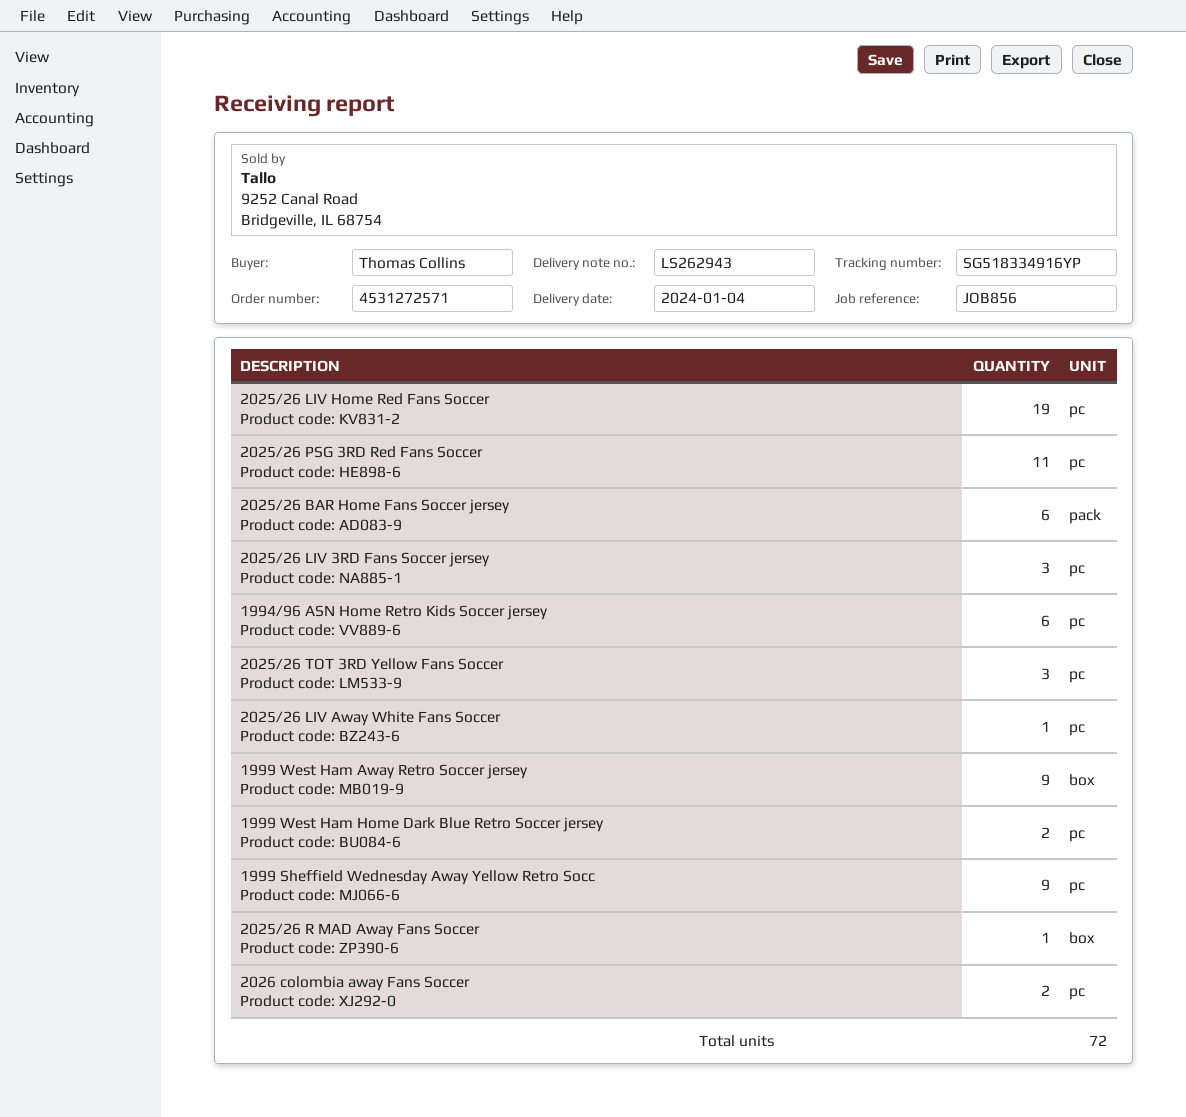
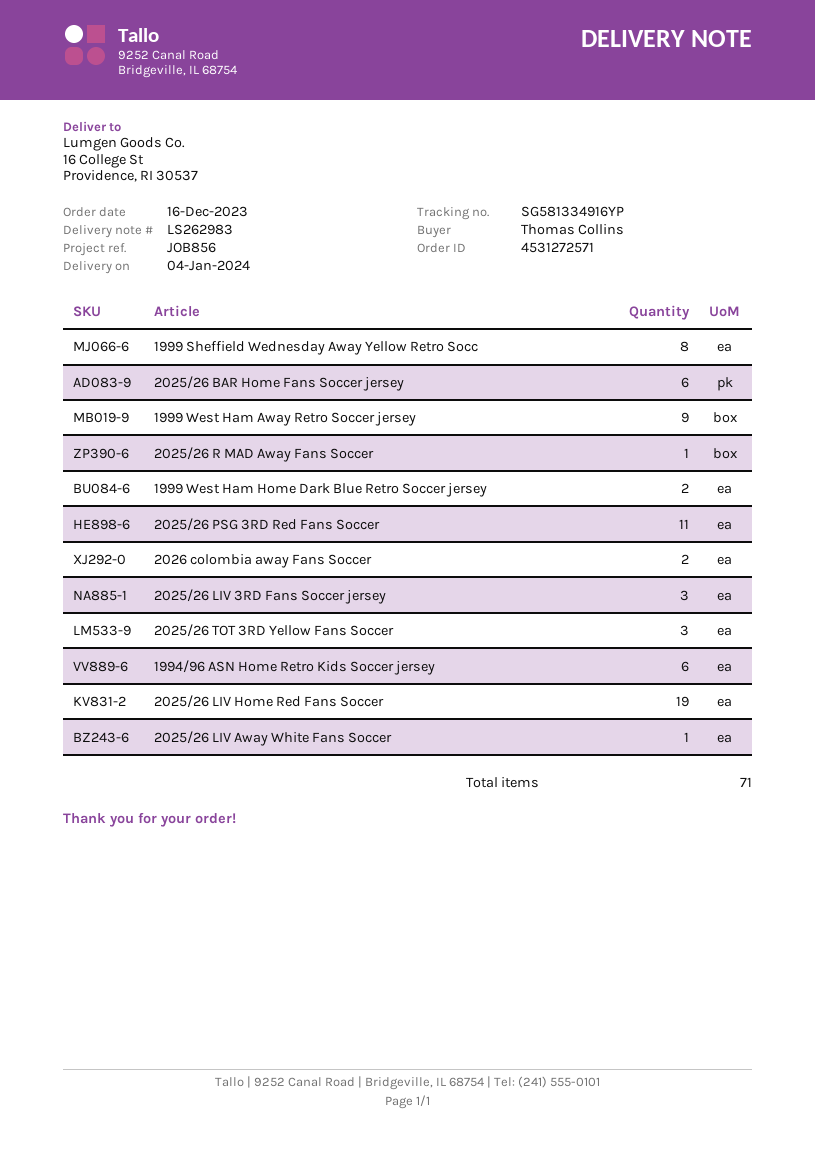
delivery note number: LS262943 -> LS262983
tracking number: SG518334916YP -> SG581334916YP
1999 Sheffield Wednesday Away Yellow Retro Socc: 9 -> 8
total quantity: 72 -> 71

